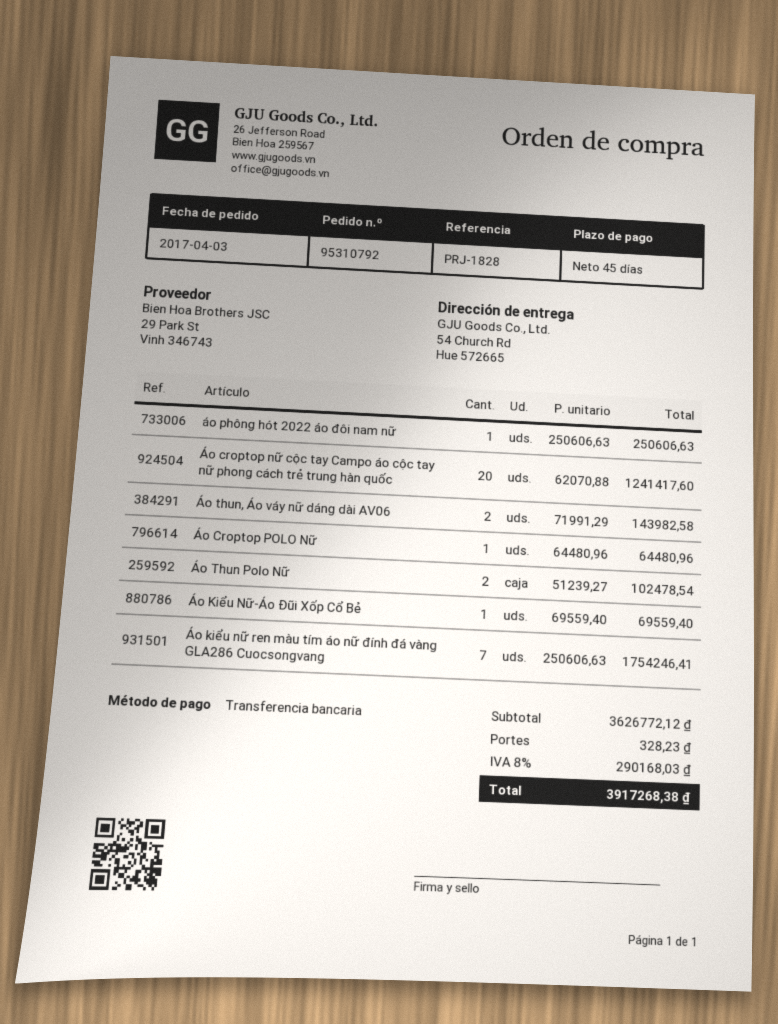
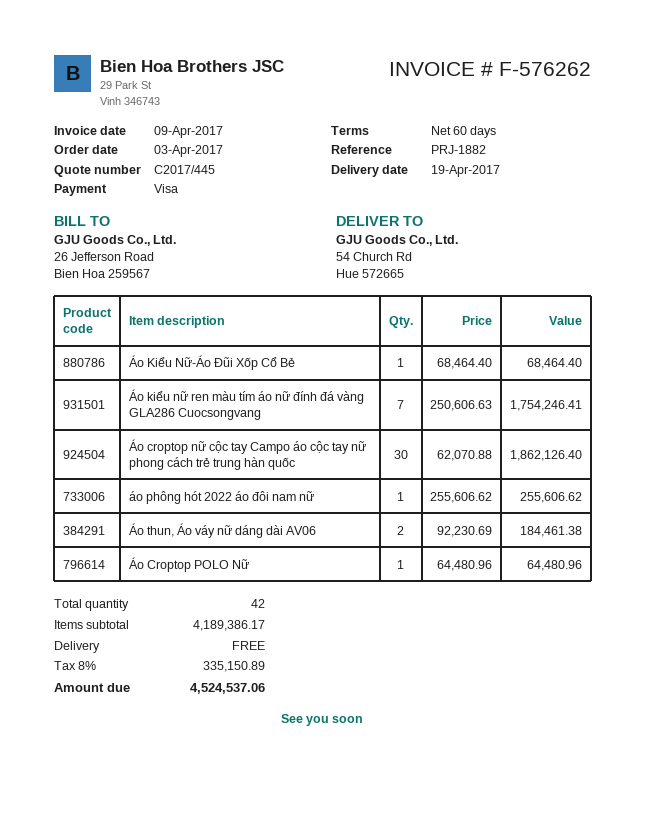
payment terms: 45 days -> 60 days
reference: PRJ-1828 -> PRJ-1882
payment method: bank transfer -> Visa
áo phông hót 2022 áo đôi nam nữ: 1 x 250606.63 = 250606.63 -> 1 x 255606.62 = 255606.62
Áo croptop nữ cộc tay Campo áo cộc tay nữ phong cách trẻ trung hàn quốc: 20 x 62070.88 = 1241417.60 -> 30 x 62070.88 = 1862126.40
Áo thun, Áo váy nữ dáng dài AV06: 2 x 71991.29 = 143982.58 -> 2 x 92230.69 = 184461.38
Áo Thun Polo Nữ: 2 x 51239.27 = 102478.54 -> none
Áo Kiểu Nữ-Áo Đũi Xốp Cổ Bẻ: 1 x 69559.40 = 69559.40 -> 1 x 68464.40 = 68464.40
subtotal: 3626772.12 -> 4189386.17
shipping: 328.23 -> 0.00
tax: 8% = 290168.03 -> 8% = 335150.89
total: 3917268.38 -> 4524537.06

